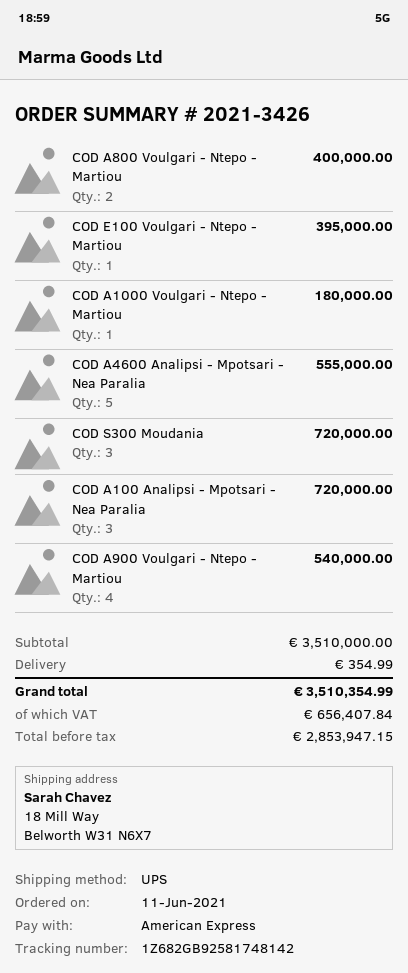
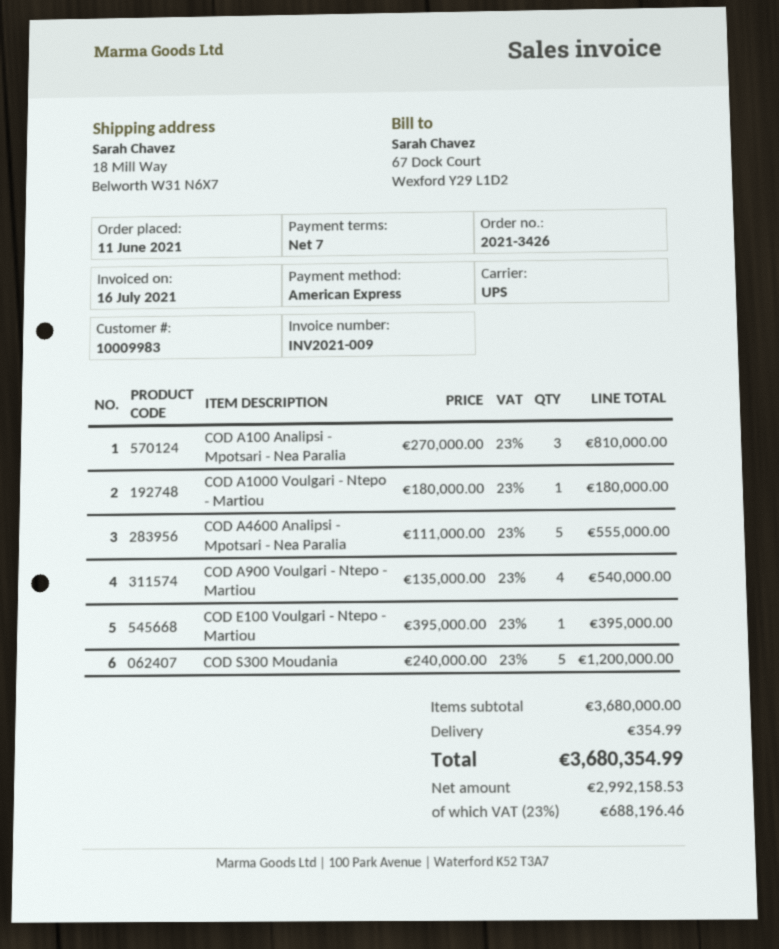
COD A800 Voulgari - Ntepo - Martiou: 2 for 400000.00 -> none
COD S300 Moudania: 3 for 720000.00 -> 5 for 1200000.00
COD A100 Analipsi - Mpotsari - Nea Paralia: 3 for 720000.00 -> 3 for 810000.00
subtotal: 3510000.00 -> 3680000.00
net: 2853947.15 -> 2992158.53
tax: 656407.84 -> 688196.46
total: 3510354.99 -> 3680354.99

